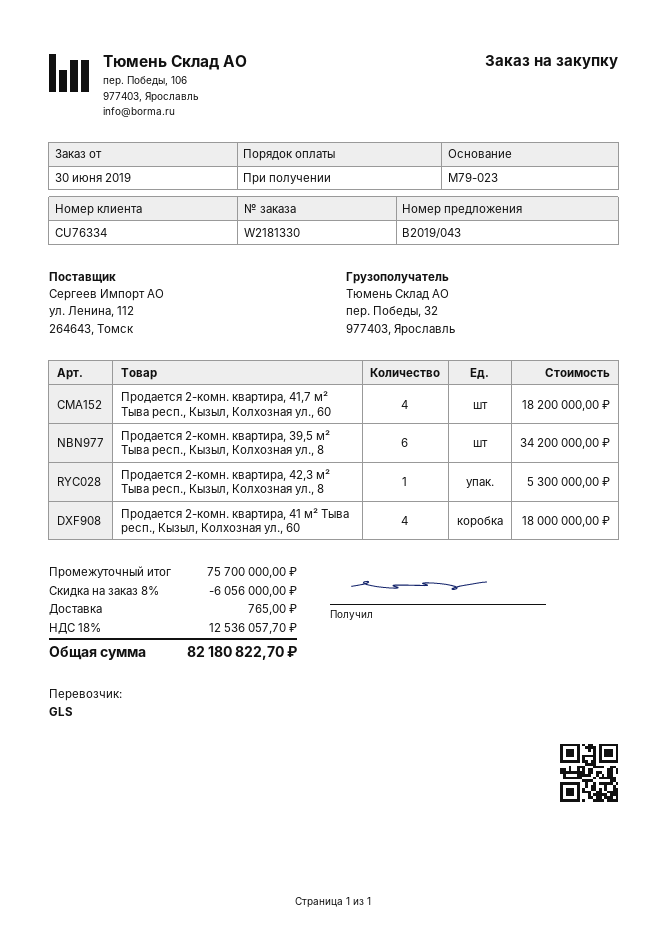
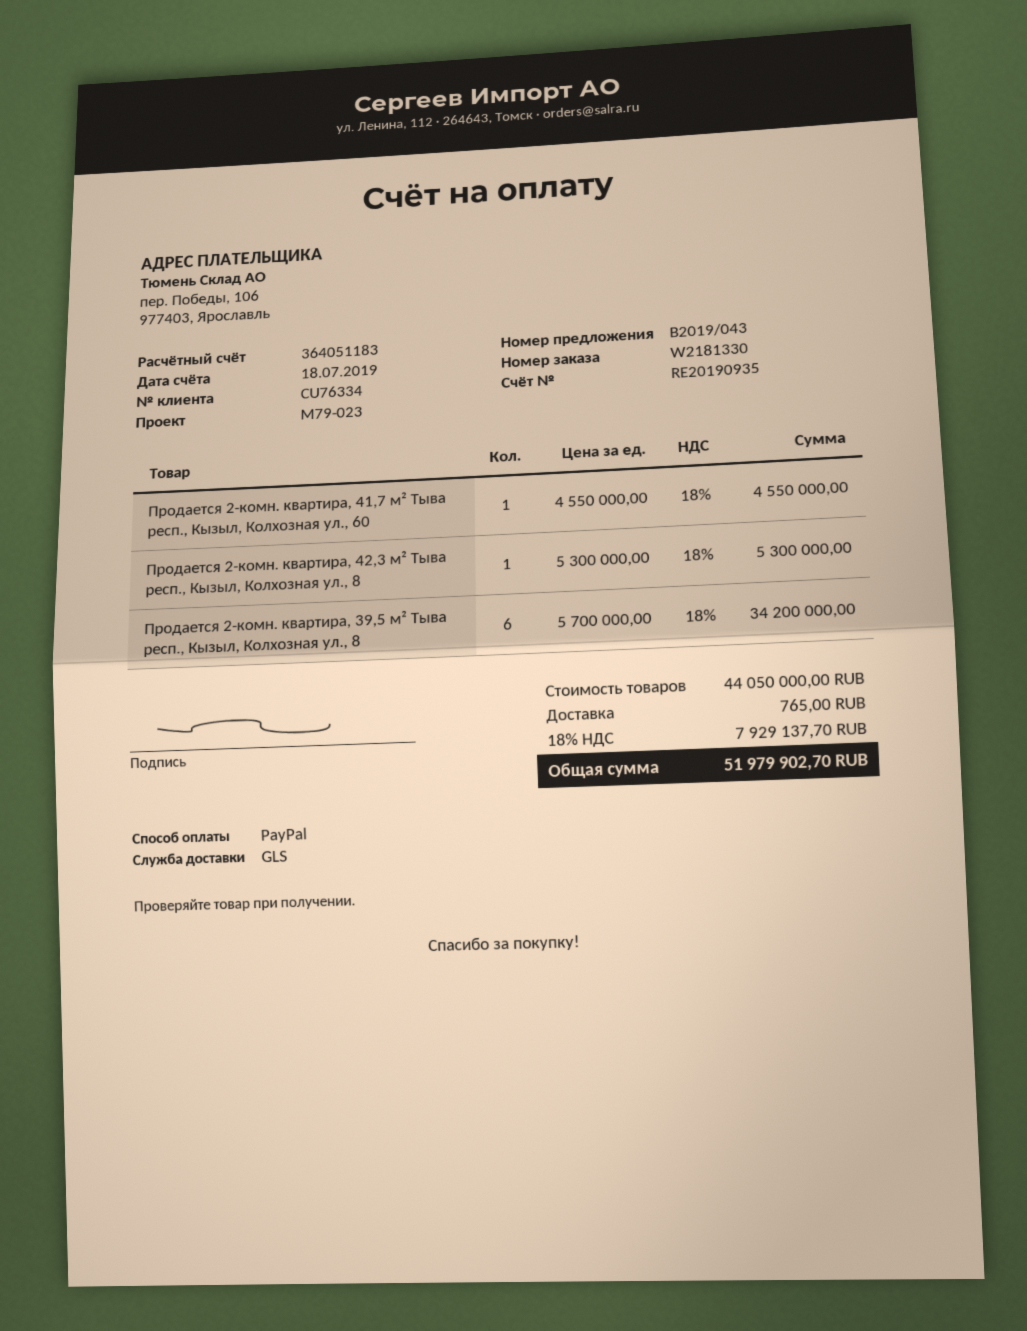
Продается 2-комн. квартира, 41,7 м² Тыва респ., Кызыл, Колхозная ул., 60: 4 for 18200000.00 -> 1 for 4550000.00
Продается 2-комн. квартира, 41 м² Тыва респ., Кызыл, Колхозная ул., 60: 4 for 18000000.00 -> none
subtotal: 75700000.00 -> 44050000.00
discount: 8% = 6056000.00 -> none
tax: 18% = 12536057.70 -> 18% = 7929137.70
total: 82180822.70 -> 51979902.70

